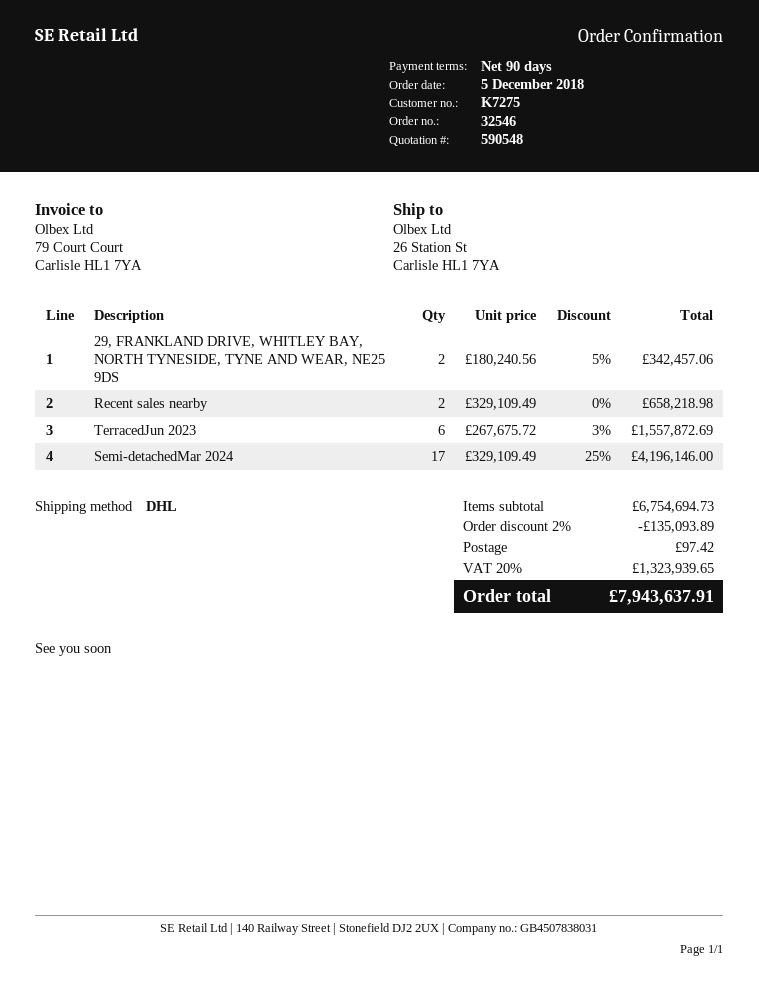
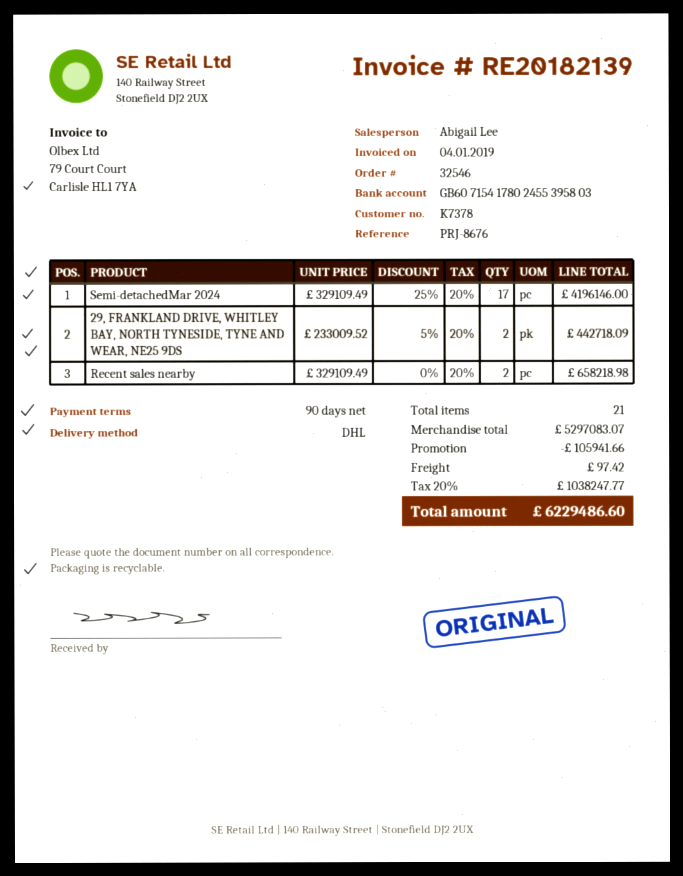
customer number: K7275 -> K7378
29, FRANKLAND DRIVE, WHITLEY BAY, NORTH TYNESIDE, TYNE AND WEAR, NE25 9DS: 2 x 180240.56 - 5% = 342457.06 -> 2 x 233009.52 - 5% = 442718.09
TerracedJun 2023: 6 x 267675.72 - 3% = 1557872.69 -> none
subtotal: 6754694.73 -> 5297083.07
discount: 135093.89 -> 105941.66
tax: 20% = 1323939.65 -> 20% = 1038247.77
total: 7943637.91 -> 6229486.60

